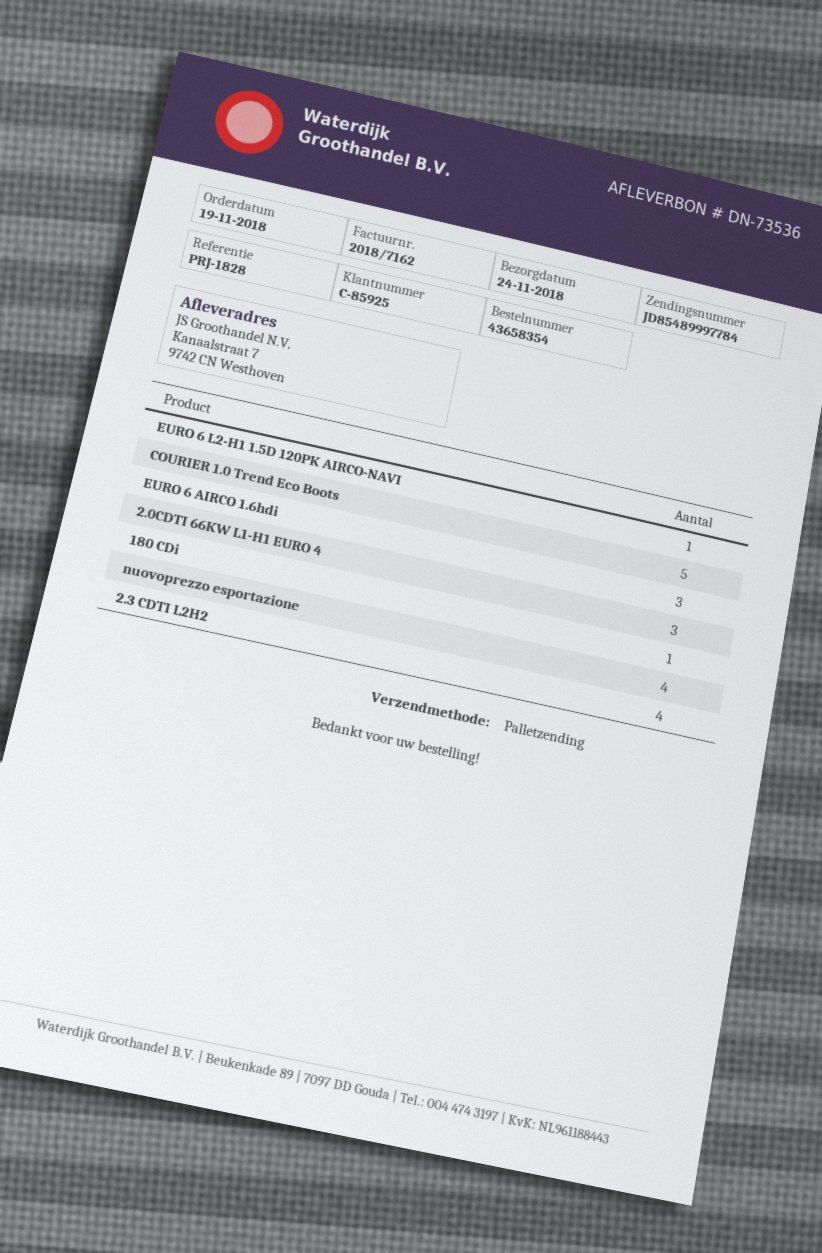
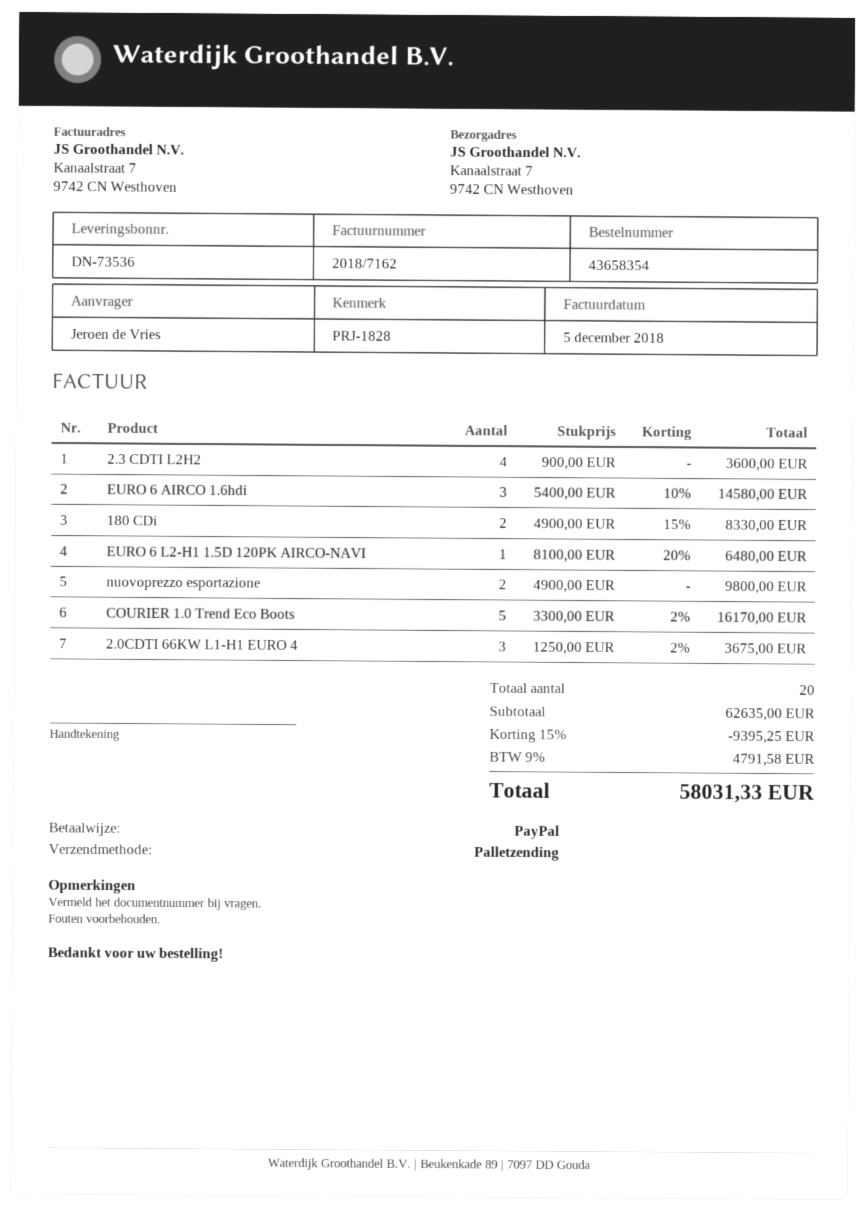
180 CDi: 1 -> 2
nuovoprezzo esportazione: 4 -> 2

